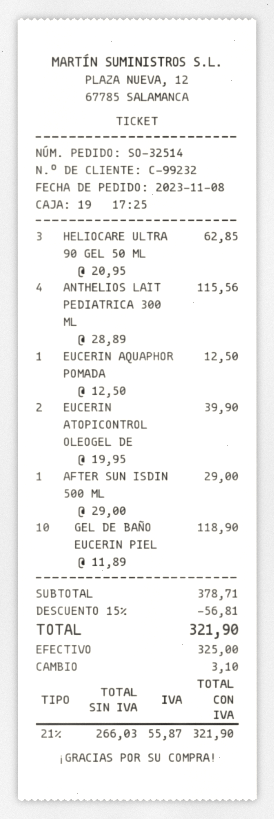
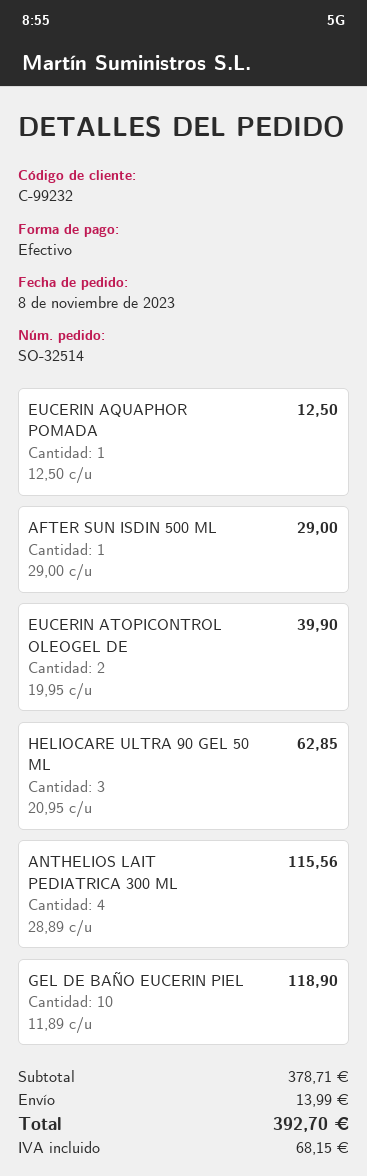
discount: 15% = 56.81 -> none
shipping: none -> 13.99
tax: 55.87 -> 68.15
total: 321.90 -> 392.70

